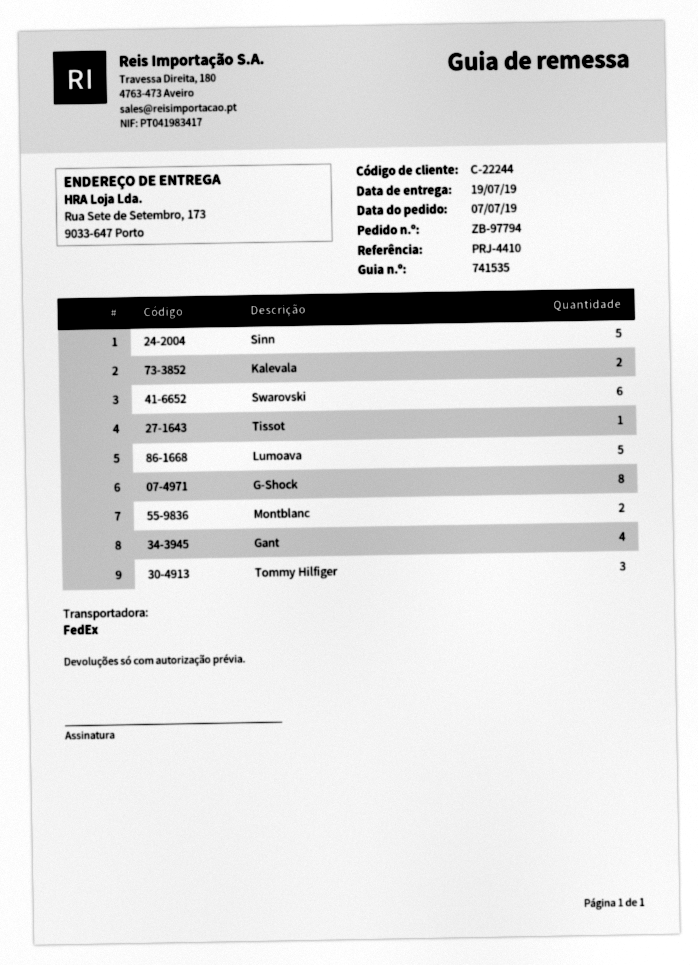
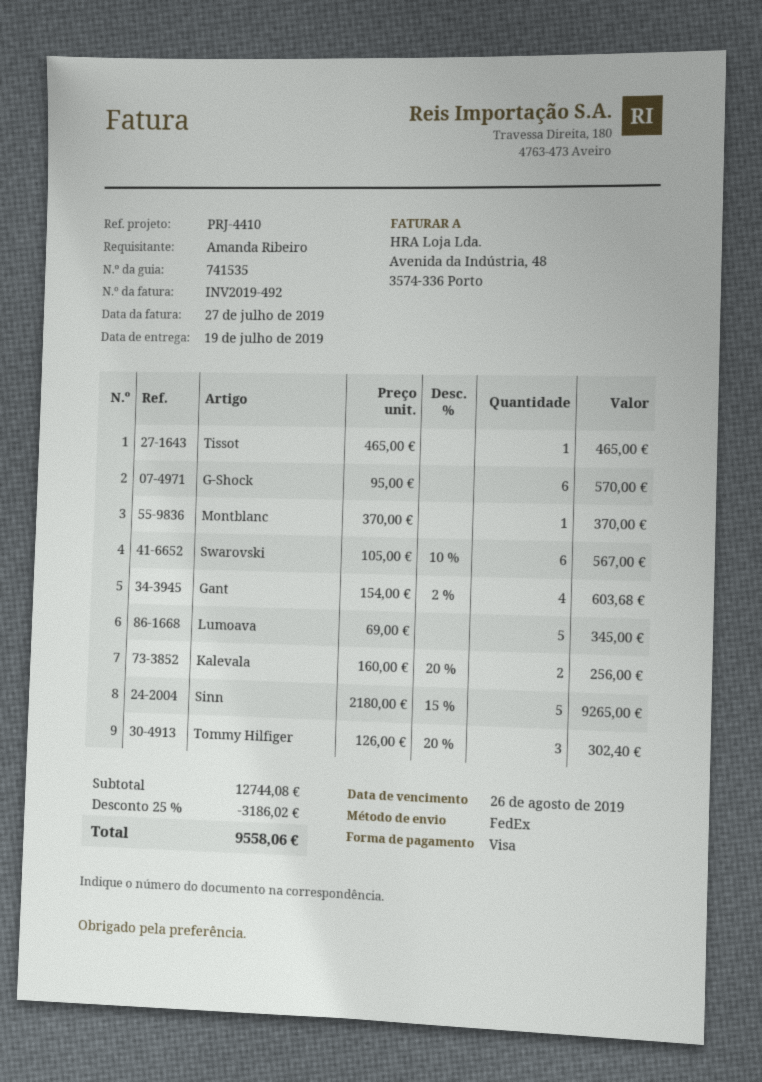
G-Shock: 8 -> 6
Montblanc: 2 -> 1

